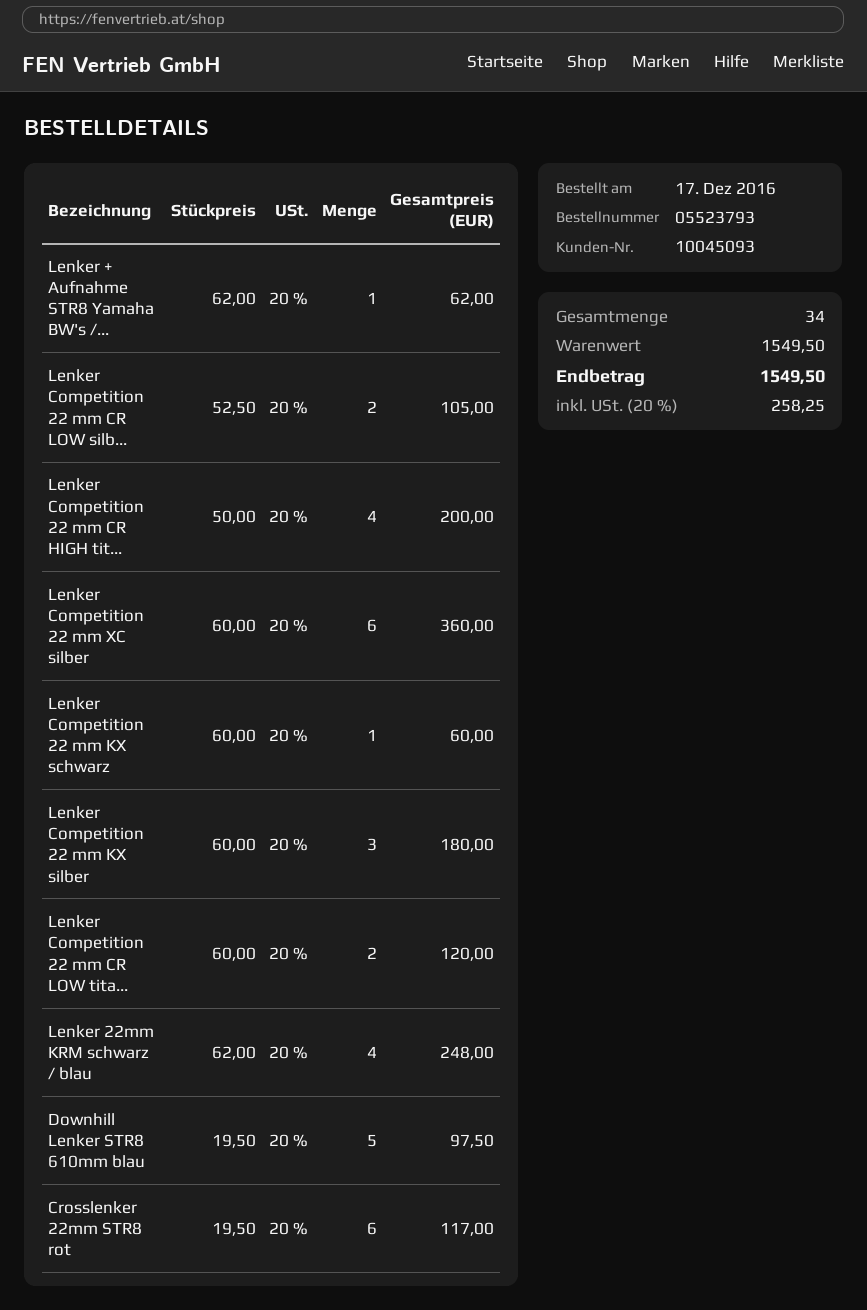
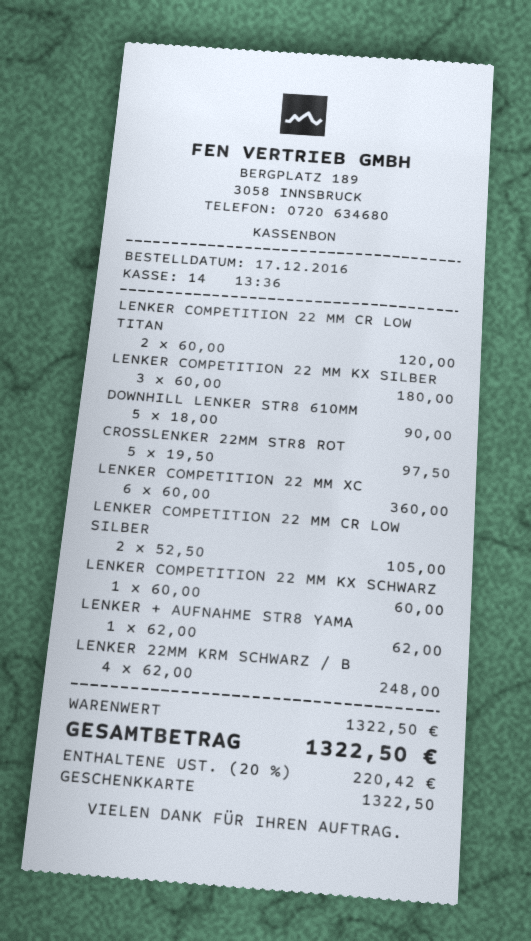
Lenker Competition 22 mm CR HIGH tit...: 4 x 50.00 = 200.00 -> none
Downhill Lenker STR8 610mm blau: 5 x 19.50 = 97.50 -> 5 x 18.00 = 90.00
Crosslenker 22mm STR8 rot: 6 x 19.50 = 117.00 -> 5 x 19.50 = 97.50
subtotal: 1549.50 -> 1322.50
tax: 20% = 258.25 -> 20% = 220.42
total: 1549.50 -> 1322.50

